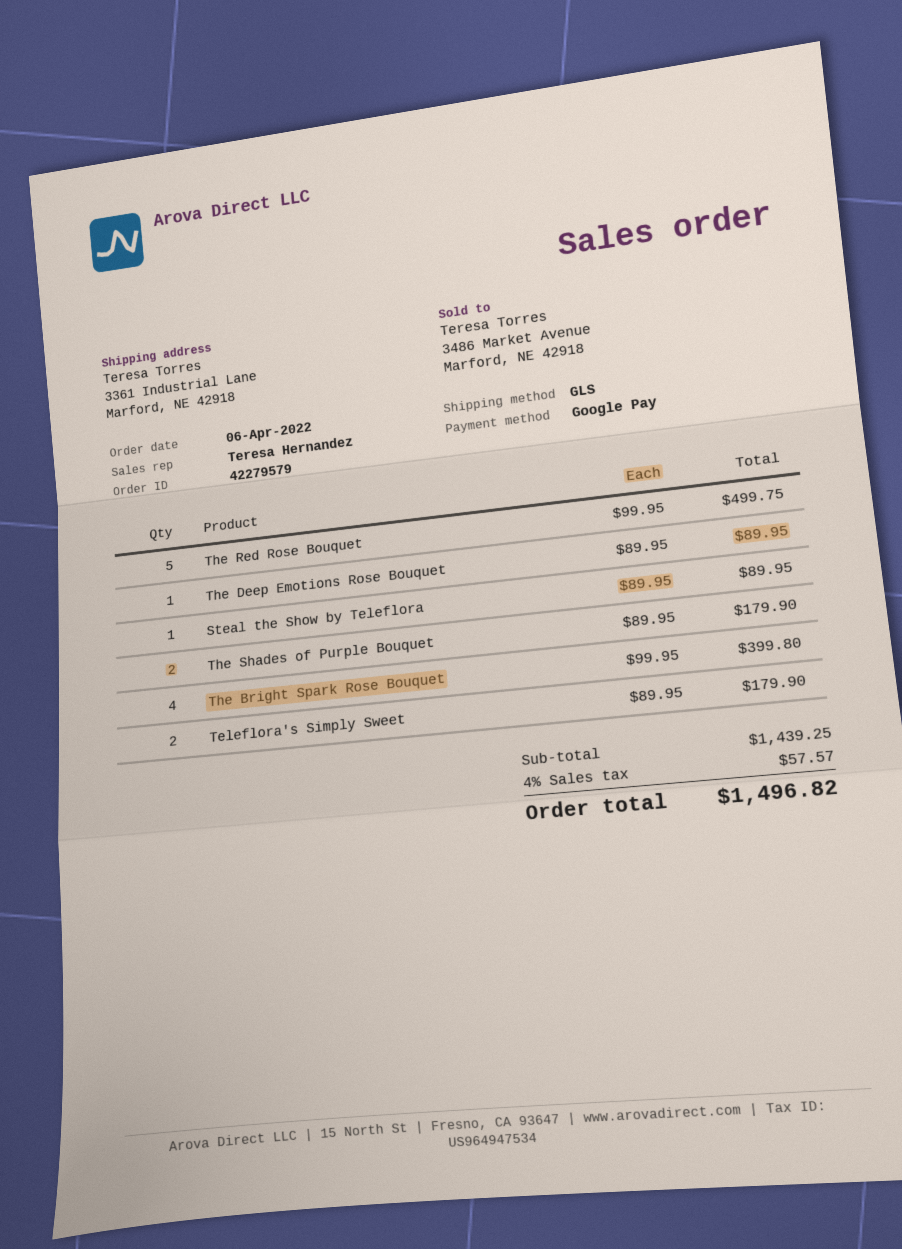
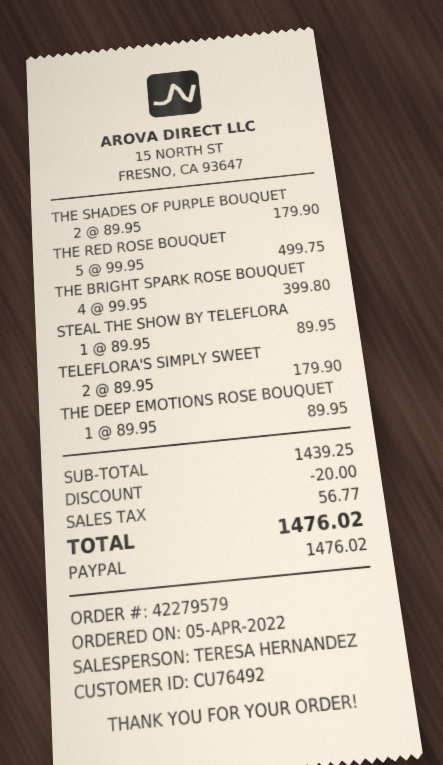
order date: 2022-04-06 -> 2022-04-05
payment method: Google Pay -> PayPal
discount: none -> 20.00
tax: 57.57 -> 56.77
total: 1496.82 -> 1476.02

